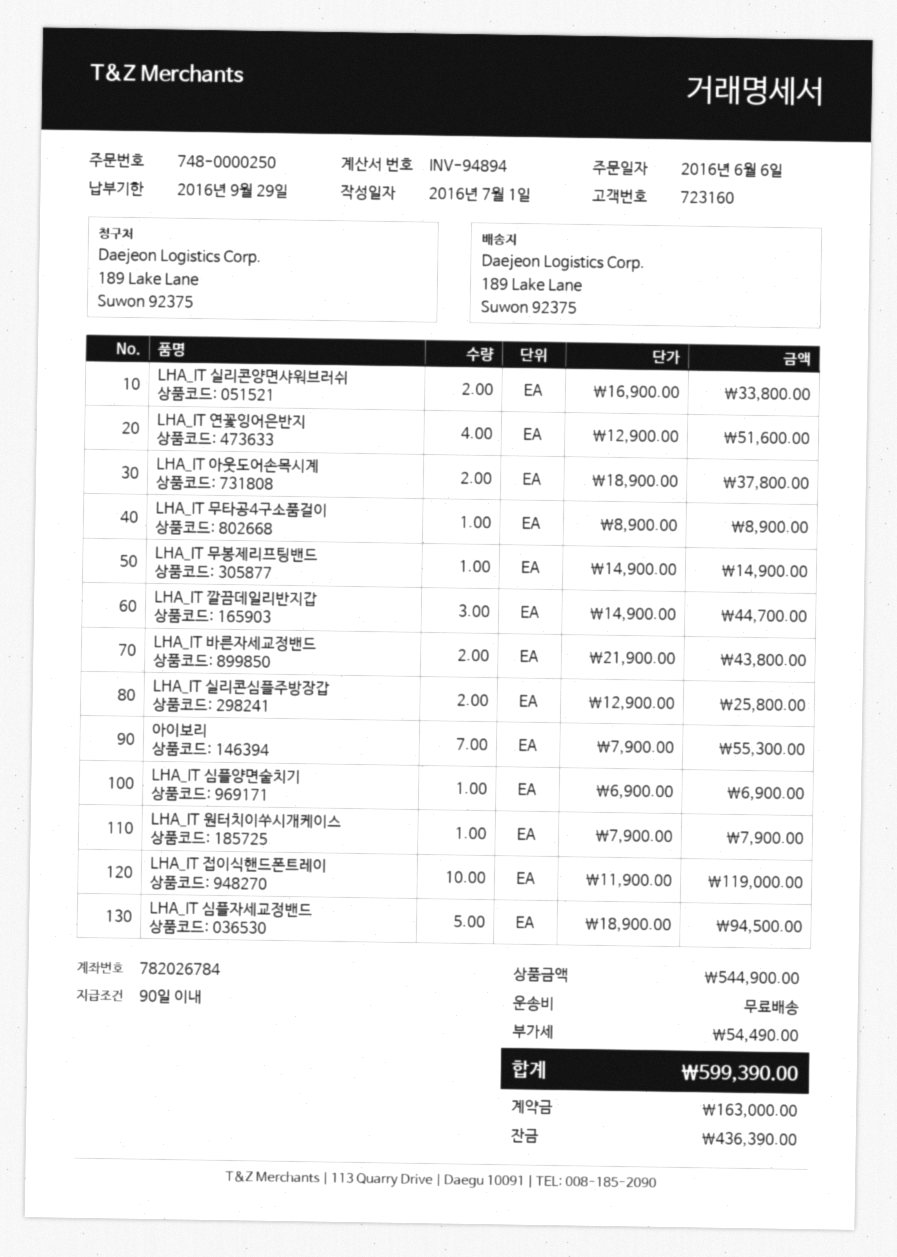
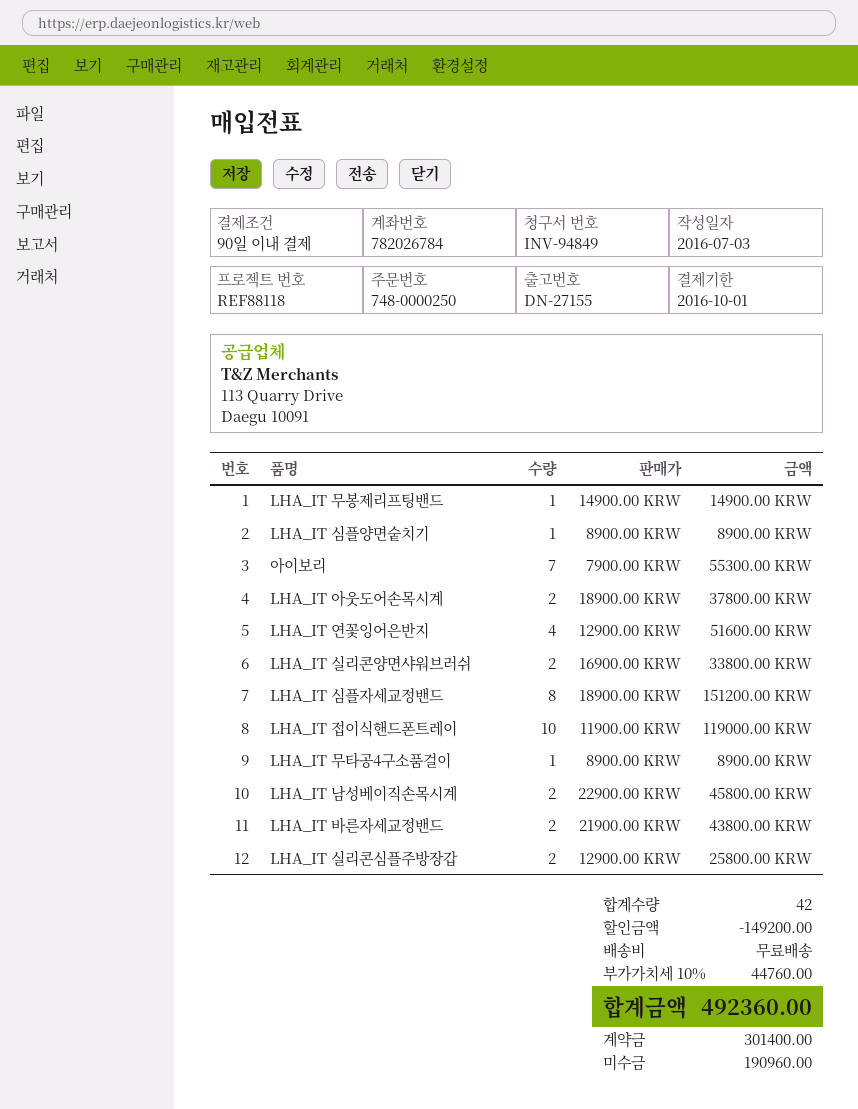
invoice number: INV-94894 -> INV-94849
invoice date: 2016-07-01 -> 2016-07-03
due date: 2016-09-29 -> 2016-10-01
LHA_IT 깔끔데일리반지갑: 3 x 14900.00 = 44700.00 -> none
LHA_IT 심플양면숱치기: 1 x 6900.00 = 6900.00 -> 1 x 8900.00 = 8900.00
LHA_IT 원터치이쑤시개케이스: 1 x 7900.00 = 7900.00 -> none
LHA_IT 심플자세교정밴드: 5 x 18900.00 = 94500.00 -> 8 x 18900.00 = 151200.00
LHA_IT 남성베이직손목시계: none -> 2 x 22900.00 = 45800.00
discount: none -> 149200.00
tax: 54490.00 -> 44760.00
total: 599390.00 -> 492360.00
deposit: 163000.00 -> 301400.00
balance: 436390.00 -> 190960.00

